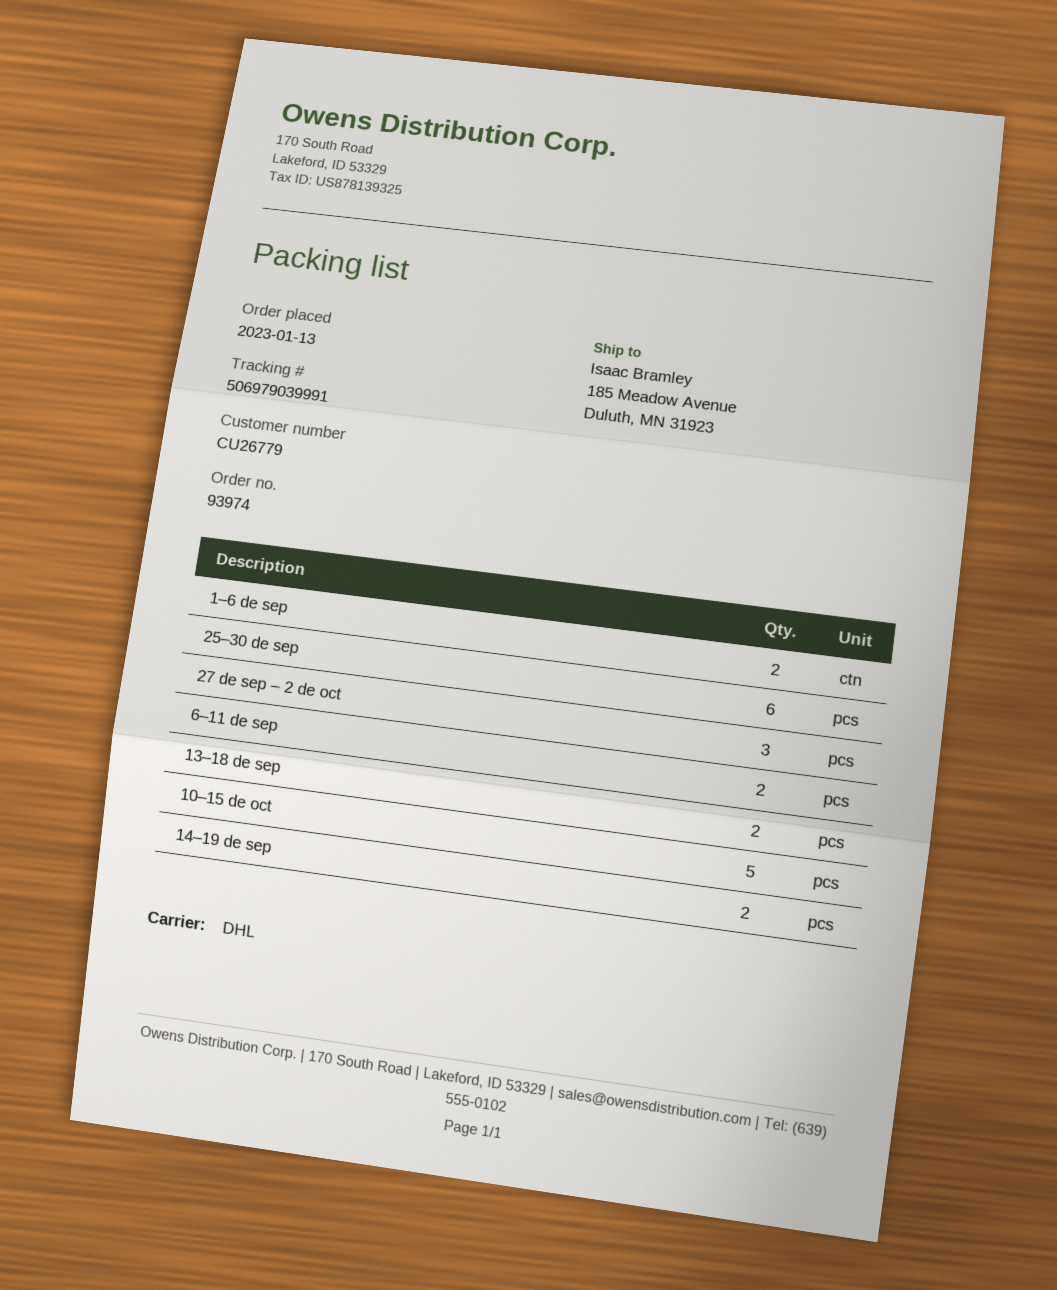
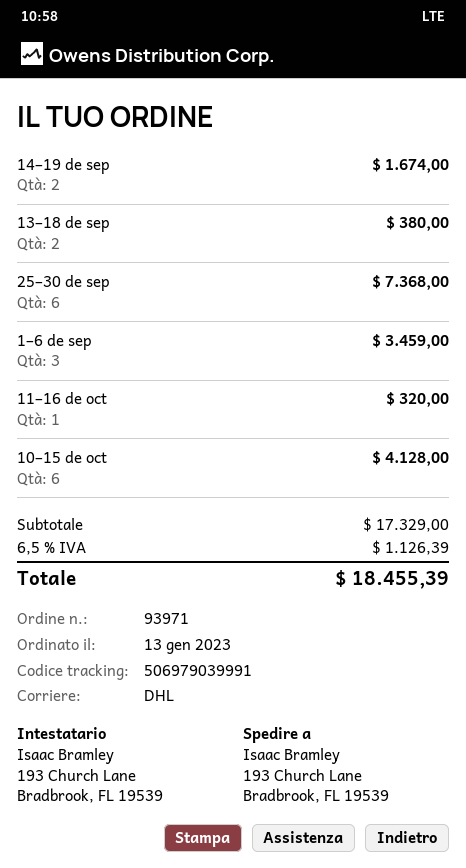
order number: 93974 -> 93971
ship to: 185 Meadow Avenue, Duluth, MN 31923 -> 193 Church Lane, Bradbrook, FL 19539
1–6 de sep: 2 -> 3
27 de sep – 2 de oct: 3 -> none
6–11 de sep: 2 -> none
10–15 de oct: 5 -> 6
11–16 de oct: none -> 1

